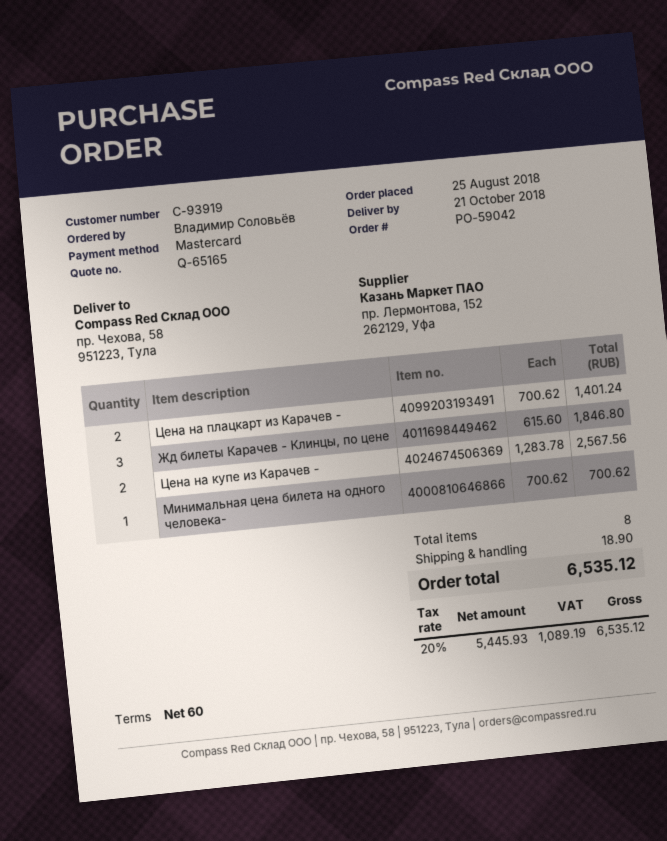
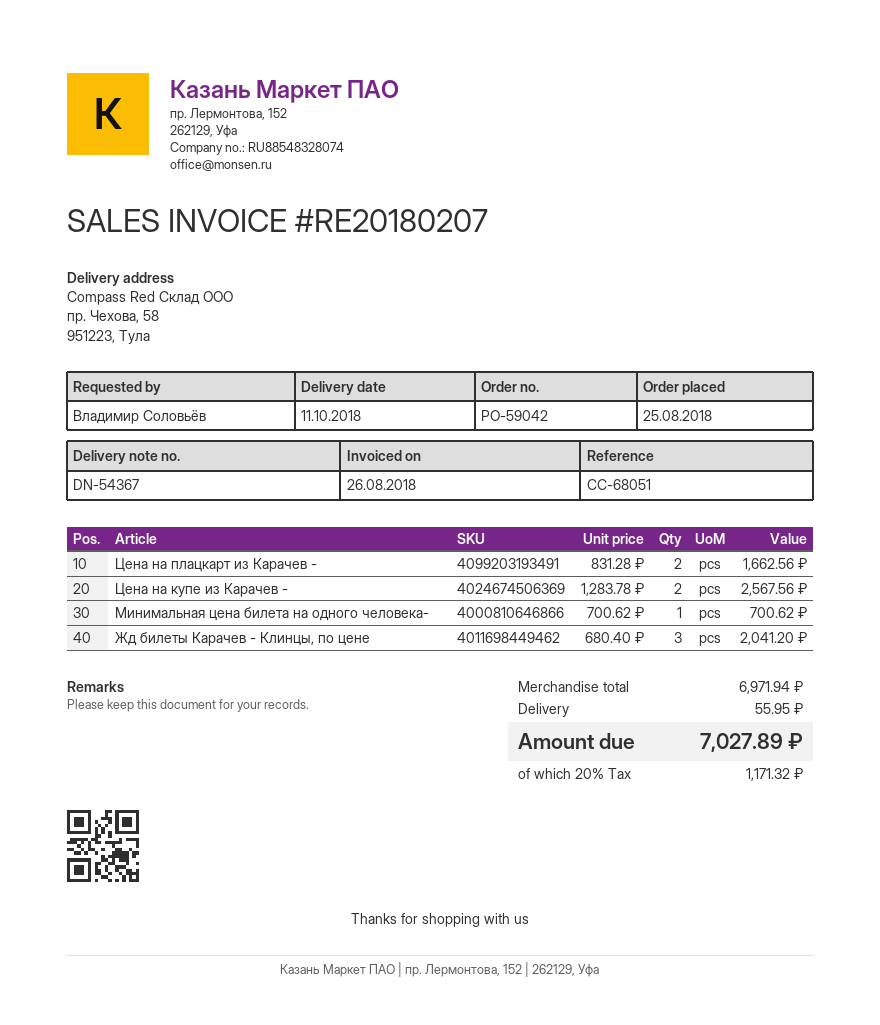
delivery date: 2018-10-21 -> 2018-10-11
Цена на плацкарт из Карачев -: 2 x 700.62 = 1401.24 -> 2 x 831.28 = 1662.56
Жд билеты Карачев - Клинцы, по цене: 3 x 615.60 = 1846.80 -> 3 x 680.40 = 2041.20
shipping: 18.90 -> 55.95
tax: 20% = 1089.19 -> 20% = 1171.32
total: 6535.12 -> 7027.89

